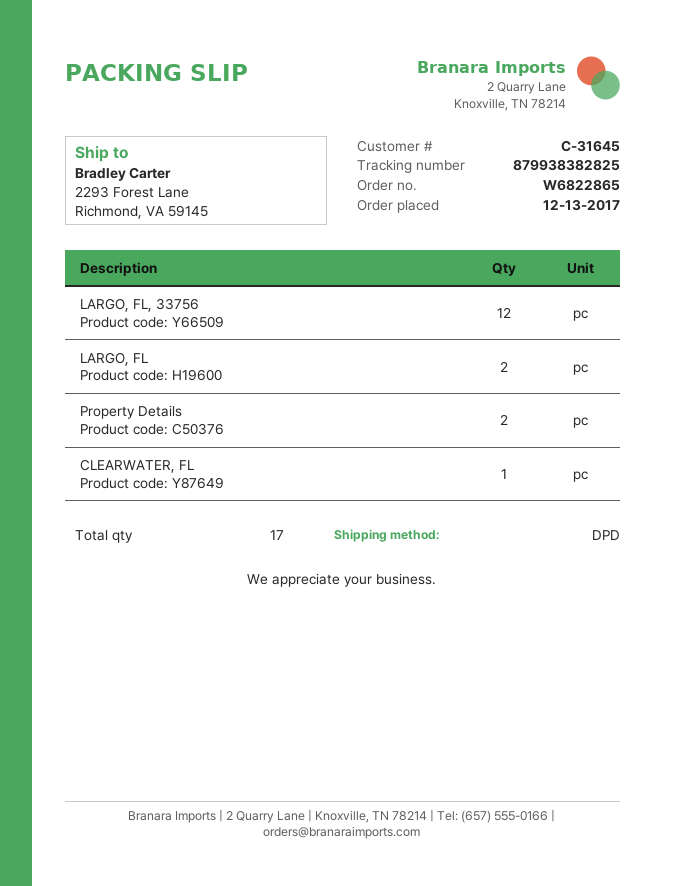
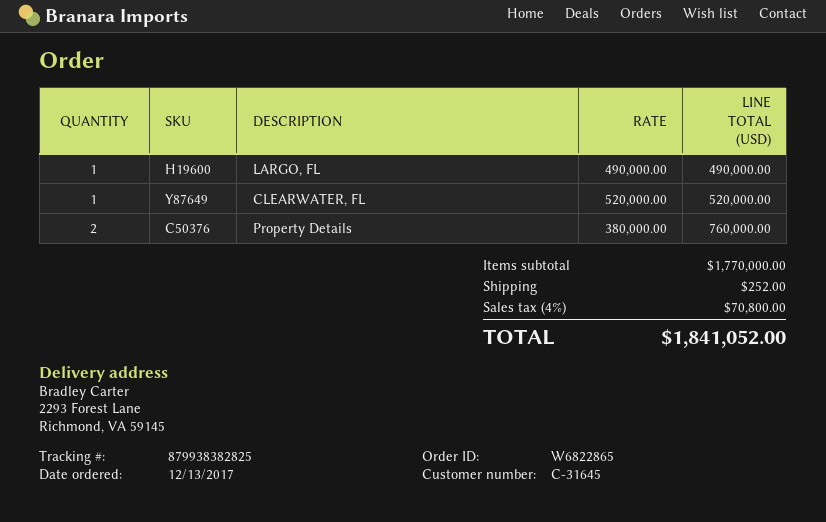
LARGO, FL, 33756: 12 -> none
LARGO, FL: 2 -> 1

